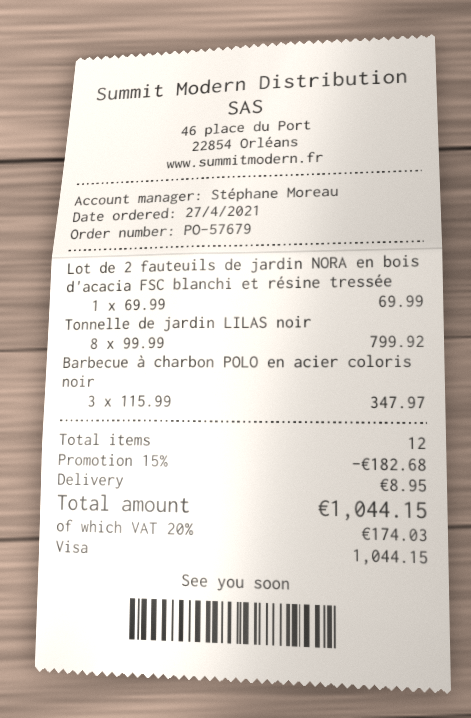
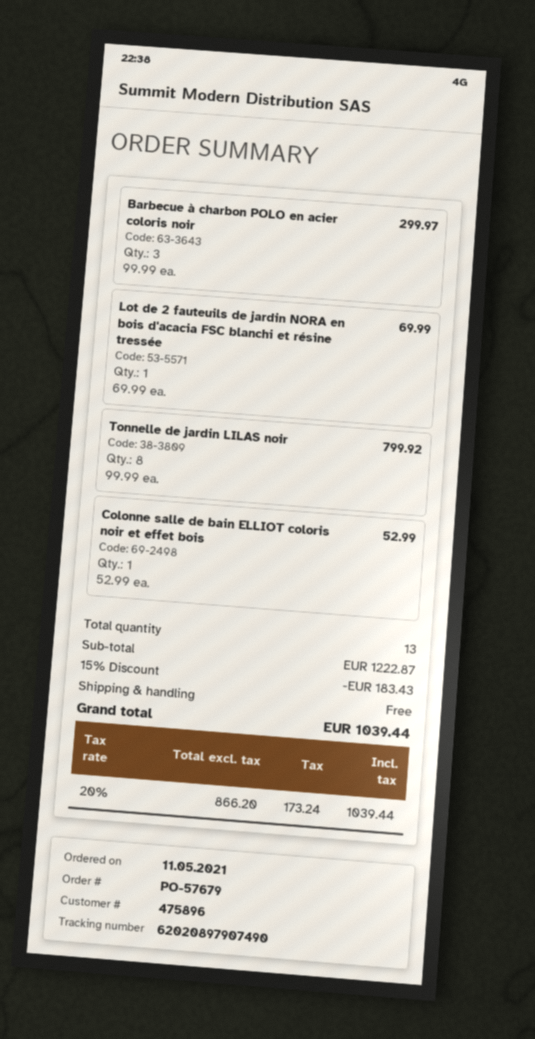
order date: 2021-04-27 -> 2021-05-11
Barbecue à charbon POLO en acier coloris noir: 3 x 115.99 = 347.97 -> 3 x 99.99 = 299.97
Colonne salle de bain ELLIOT coloris noir et effet bois: none -> 1 x 52.99 = 52.99
total quantity: 12 -> 13
discount: 15% = 182.68 -> 15% = 183.43
shipping: 8.95 -> 0.00
tax: 20% = 174.03 -> 20% = 173.24
total: 1044.15 -> 1039.44

